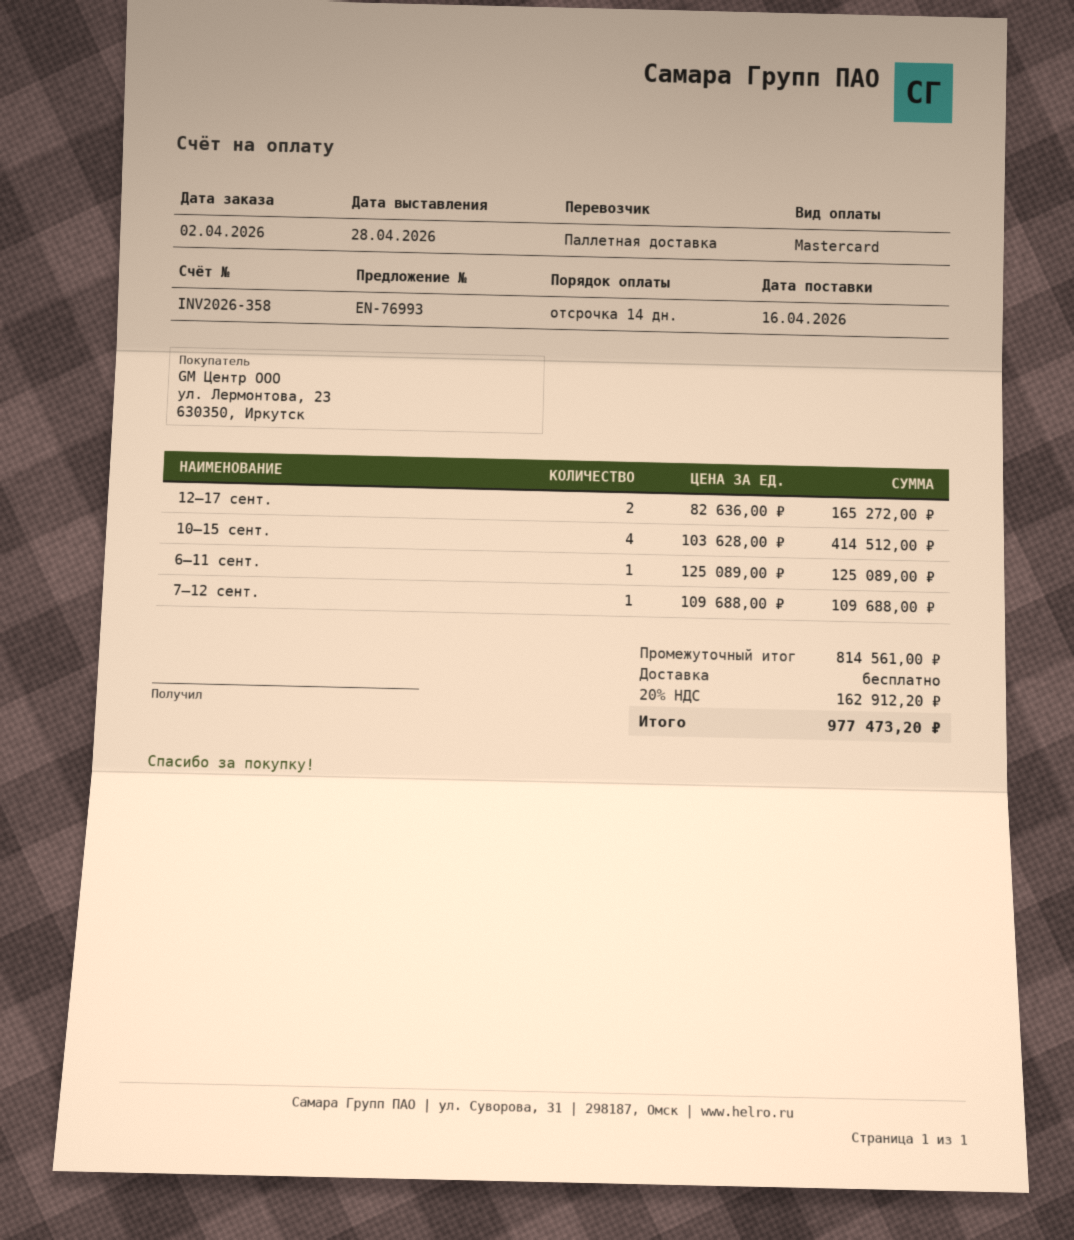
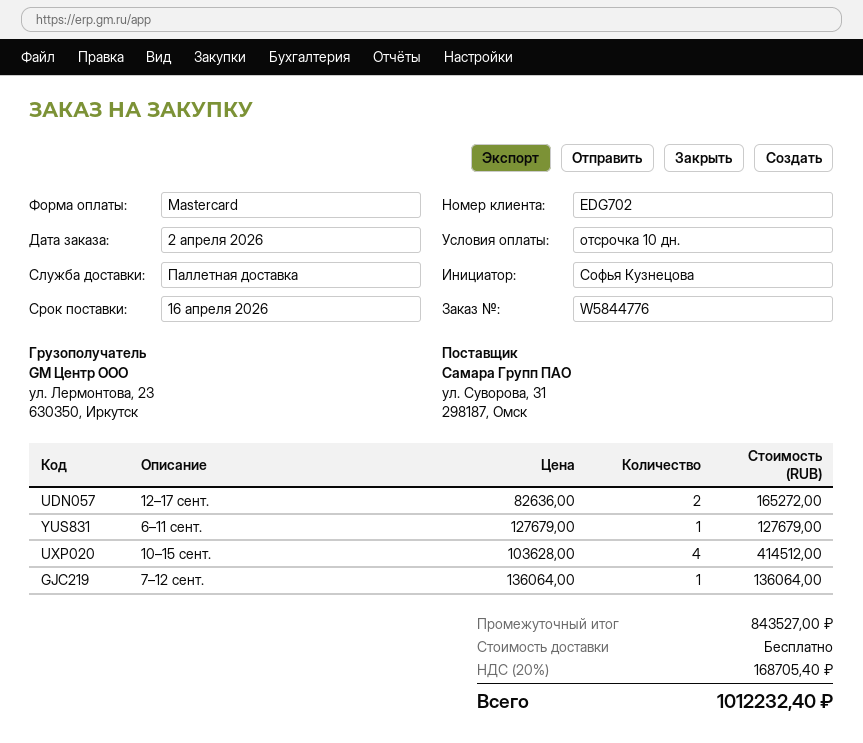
payment terms: 14 days -> 10 days
6–11 сент.: 1 x 125089.00 = 125089.00 -> 1 x 127679.00 = 127679.00
7–12 сент.: 1 x 109688.00 = 109688.00 -> 1 x 136064.00 = 136064.00
subtotal: 814561.00 -> 843527.00
tax: 20% = 162912.20 -> 20% = 168705.40
total: 977473.20 -> 1012232.40

